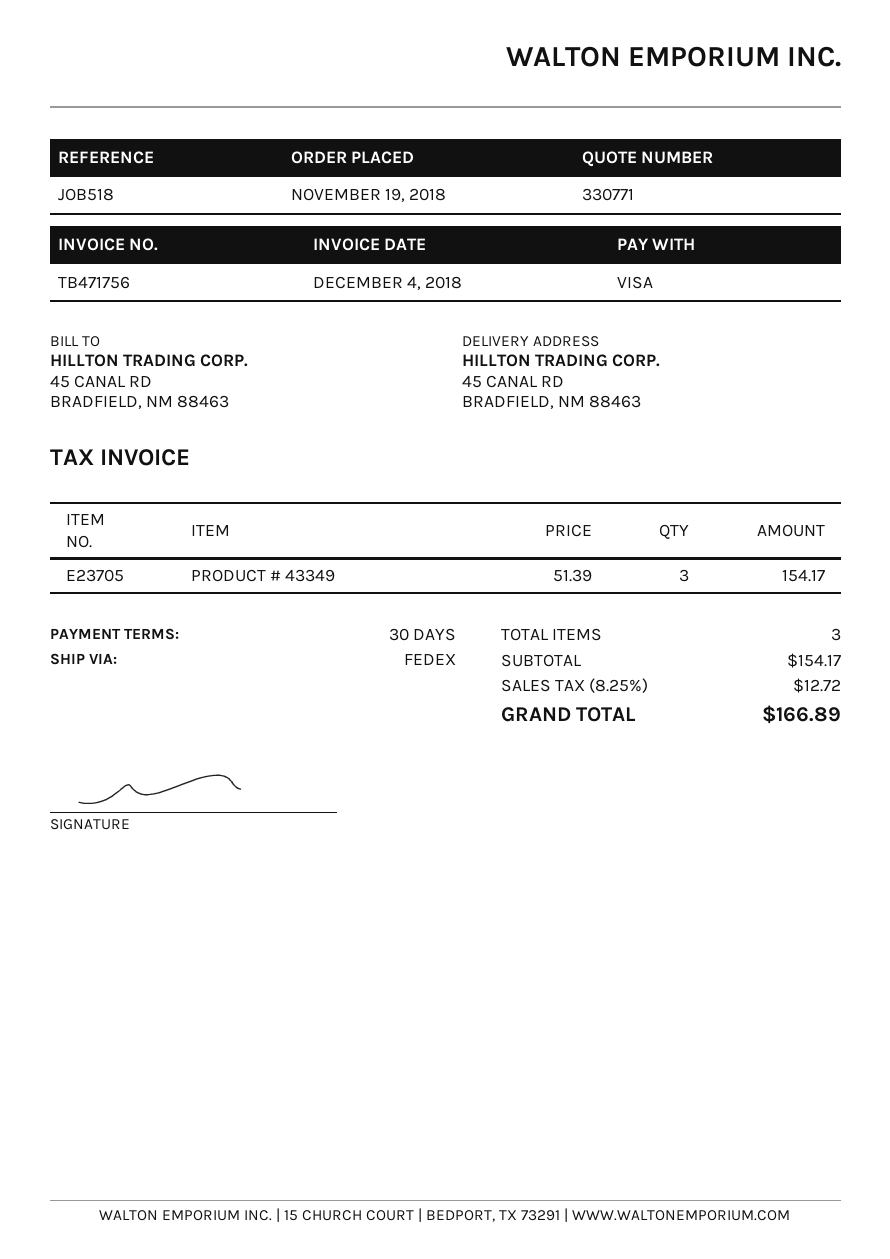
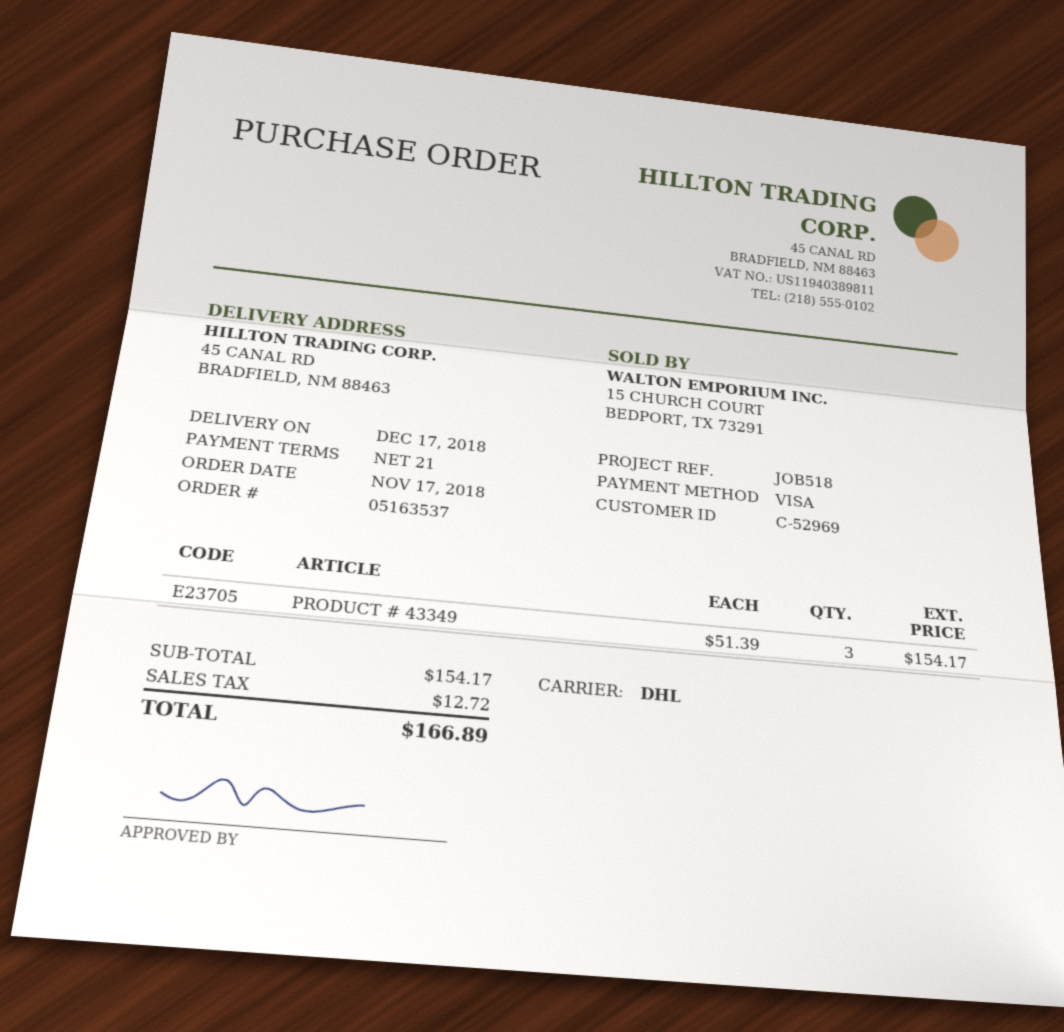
order date: 2018-11-19 -> 2018-11-17
payment terms: 30 days -> 21 days
shipping method: FedEx -> DHL

